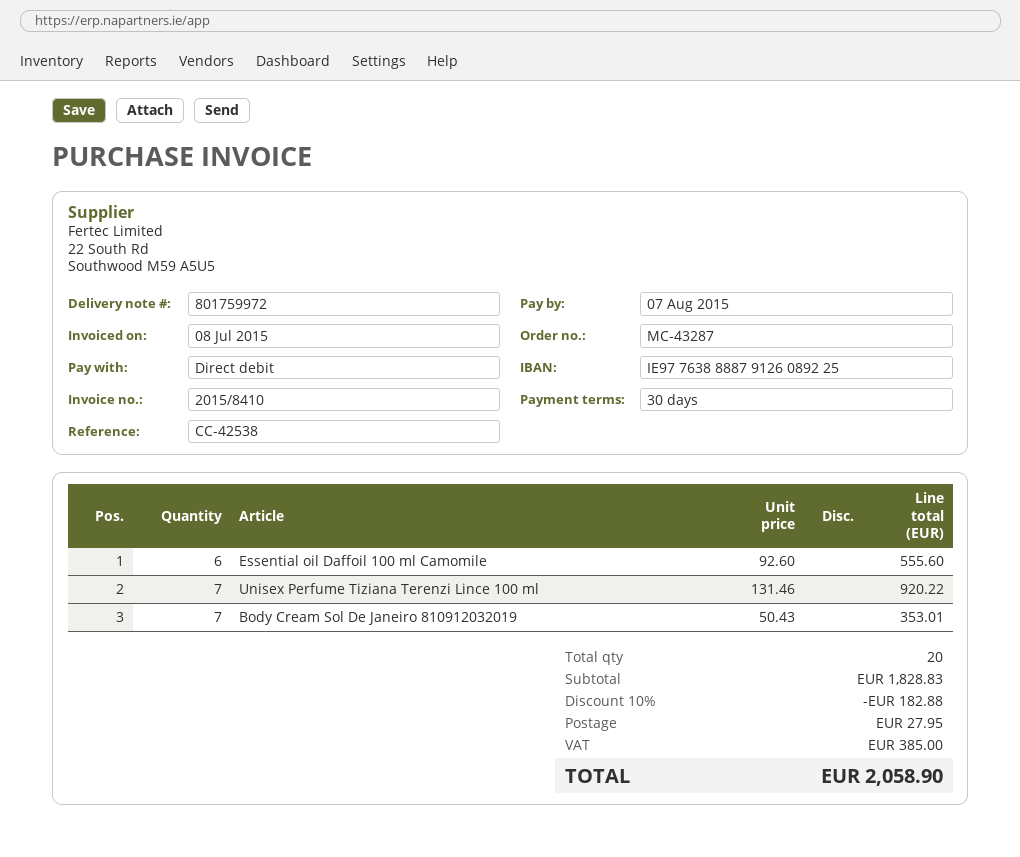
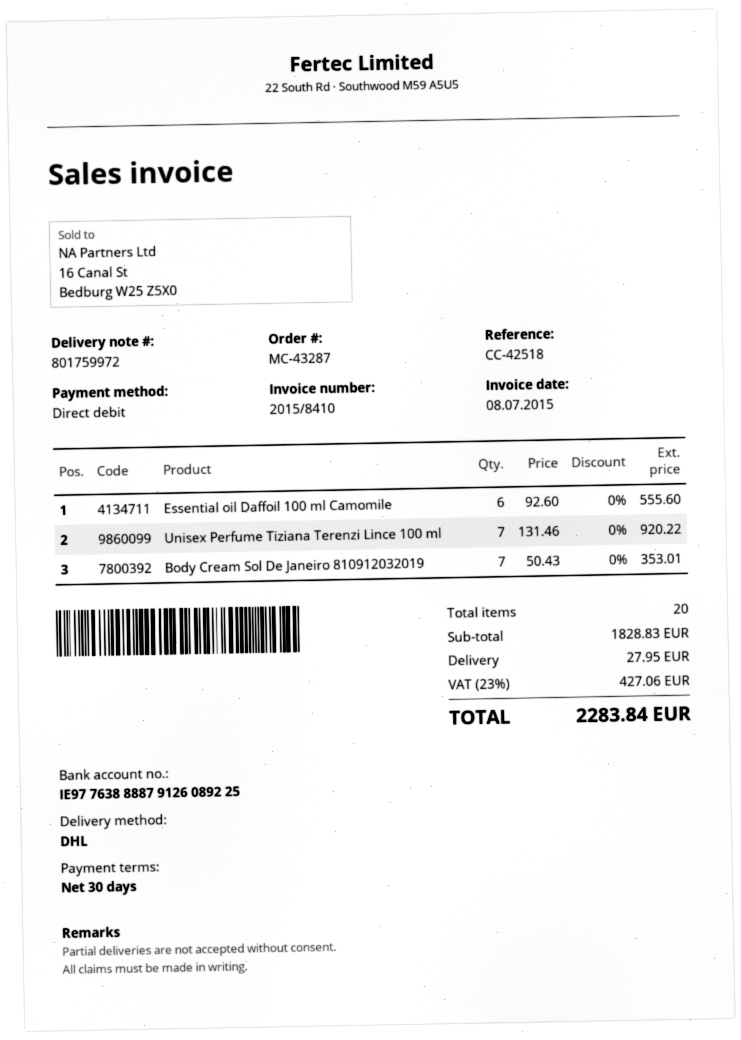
reference: CC-42538 -> CC-42518
discount: 10% = 182.88 -> none
tax: 385.00 -> 427.06
total: 2058.90 -> 2283.84

